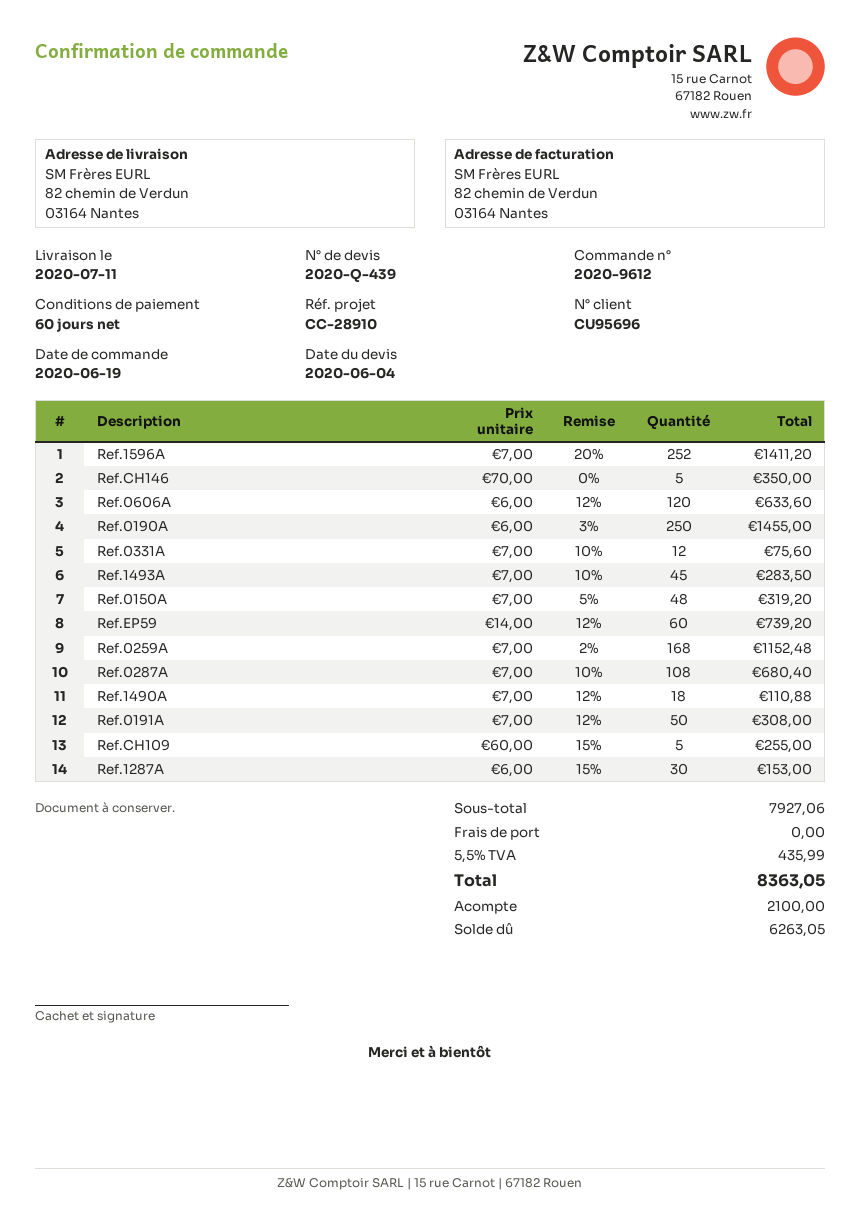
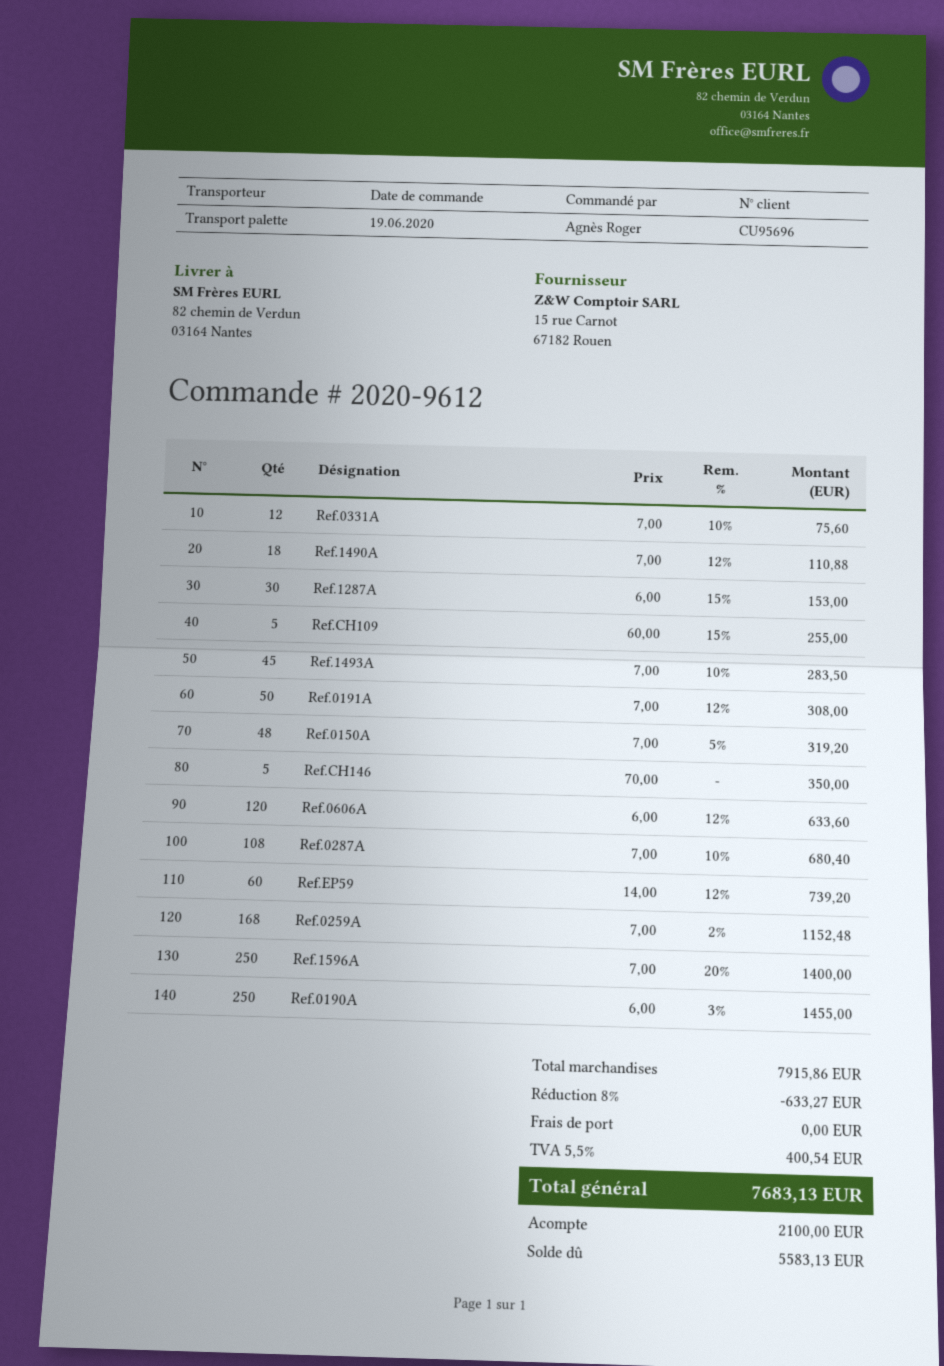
Ref.1596A: 252 x 7.00 - 20% = 1411.20 -> 250 x 7.00 - 20% = 1400.00
subtotal: 7927.06 -> 7915.86
discount: none -> 8% = 633.27
tax: 5.5% = 435.99 -> 5.5% = 400.54
total: 8363.05 -> 7683.13
balance: 6263.05 -> 5583.13

